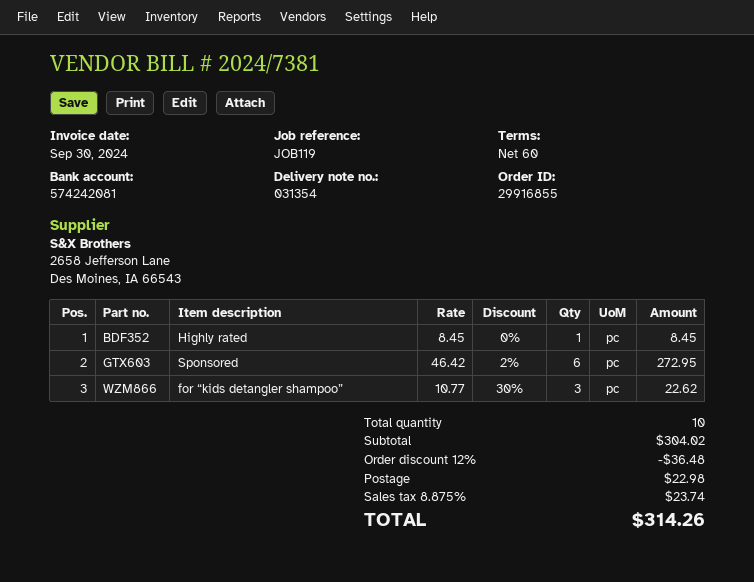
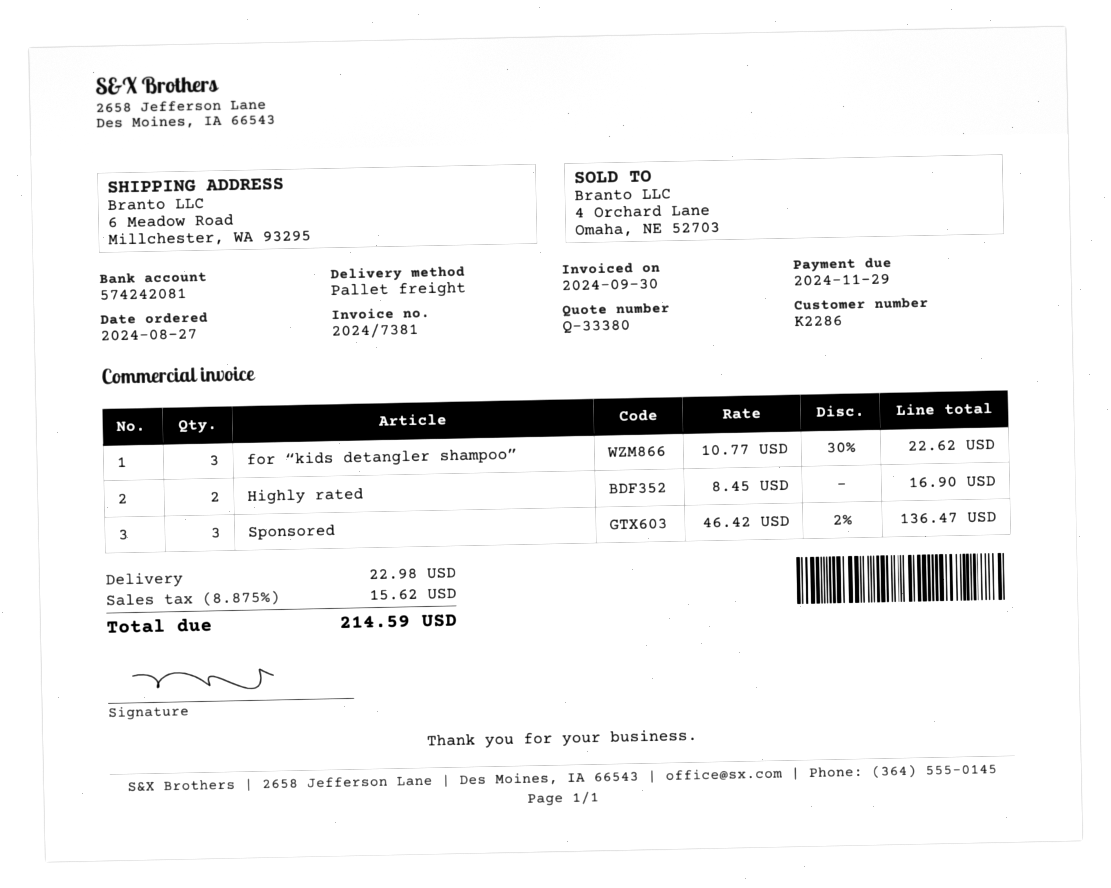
Highly rated: 1 x 8.45 = 8.45 -> 2 x 8.45 = 16.90
Sponsored: 6 x 46.42 - 2% = 272.95 -> 3 x 46.42 - 2% = 136.47
discount: 12% = 36.48 -> none
tax: 8.875% = 23.74 -> 8.875% = 15.62
total: 314.26 -> 214.59

